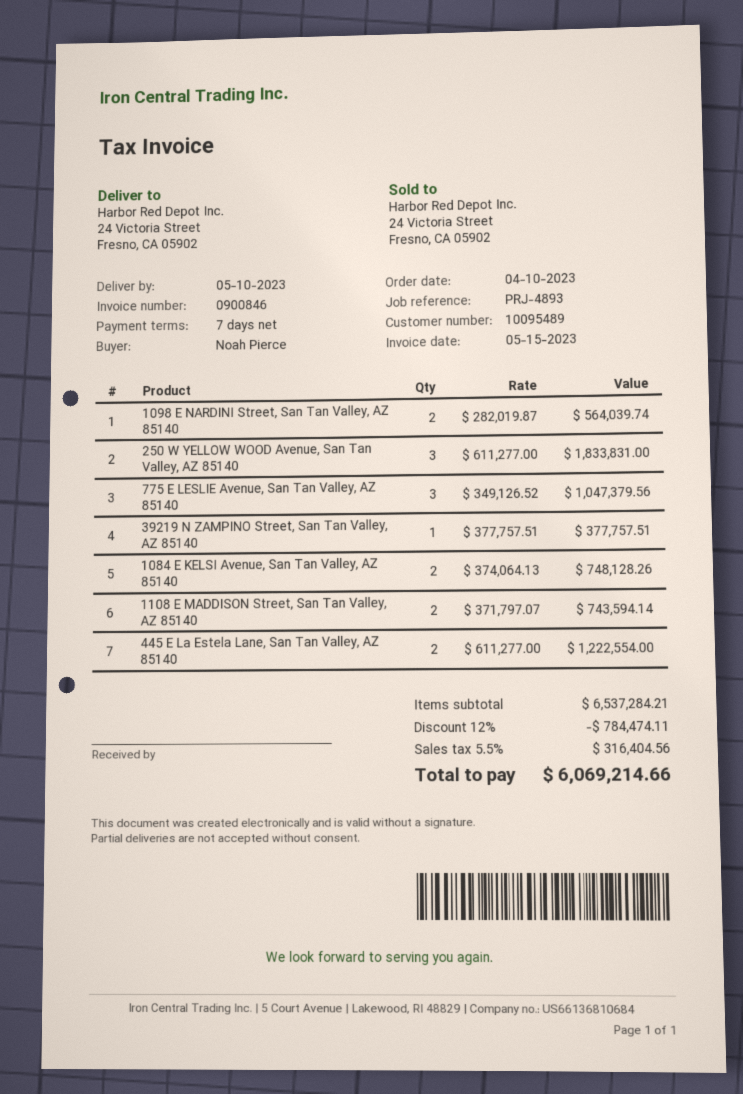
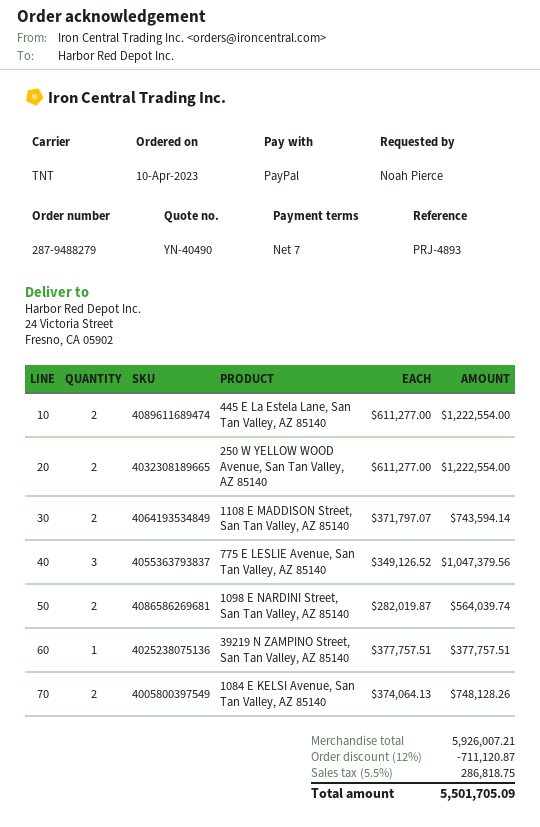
250 W YELLOW WOOD Avenue, San Tan Valley, AZ 85140: 3 x 611277.00 = 1833831.00 -> 2 x 611277.00 = 1222554.00
subtotal: 6537284.21 -> 5926007.21
discount: 12% = 784474.11 -> 12% = 711120.87
tax: 5.5% = 316404.56 -> 5.5% = 286818.75
total: 6069214.66 -> 5501705.09

